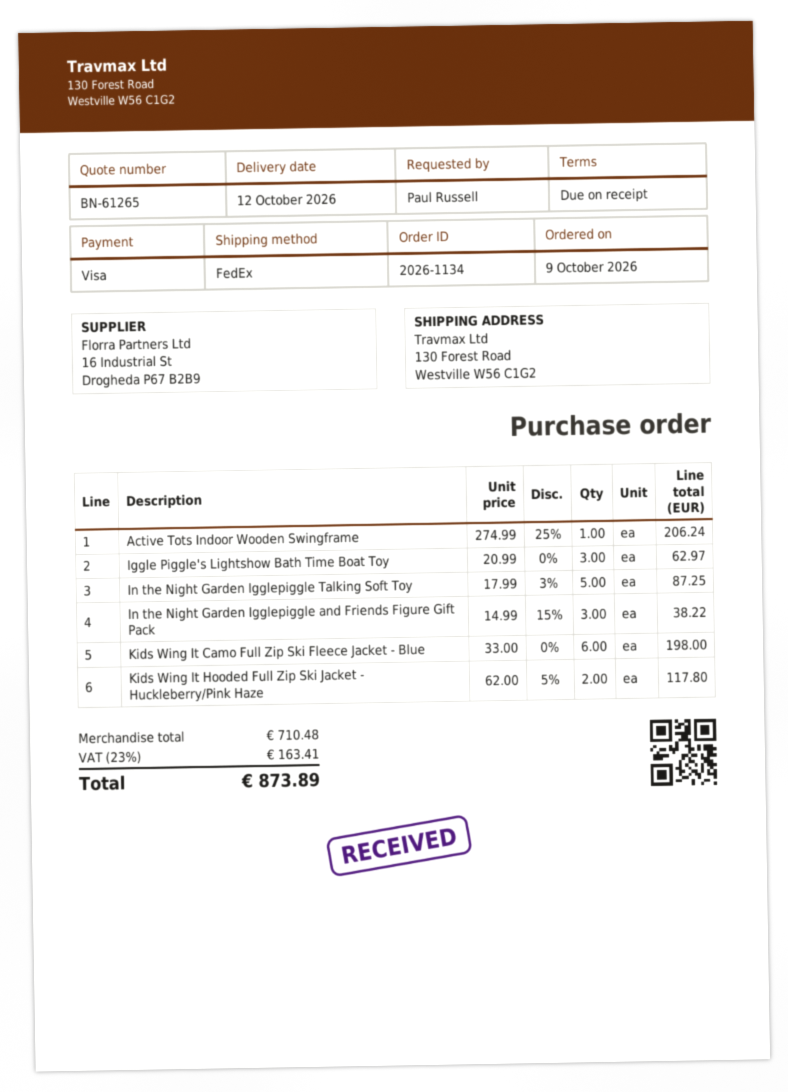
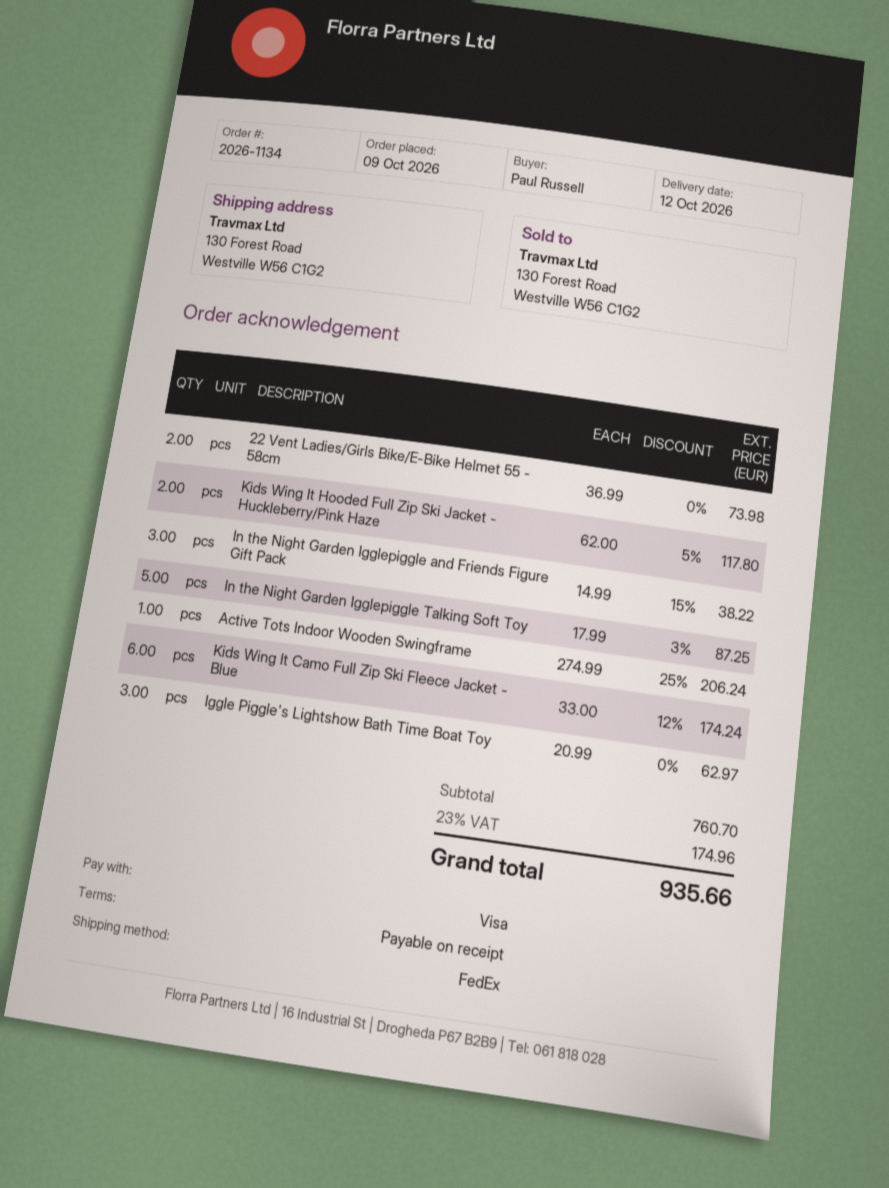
Kids Wing It Camo Full Zip Ski Fleece Jacket - Blue: 6 x 33.00 = 198.00 -> 6 x 33.00 - 12% = 174.24
22 Vent Ladies/Girls Bike/E-Bike Helmet 55 - 58cm: none -> 2 x 36.99 = 73.98
subtotal: 710.48 -> 760.70
tax: 23% = 163.41 -> 23% = 174.96
total: 873.89 -> 935.66

